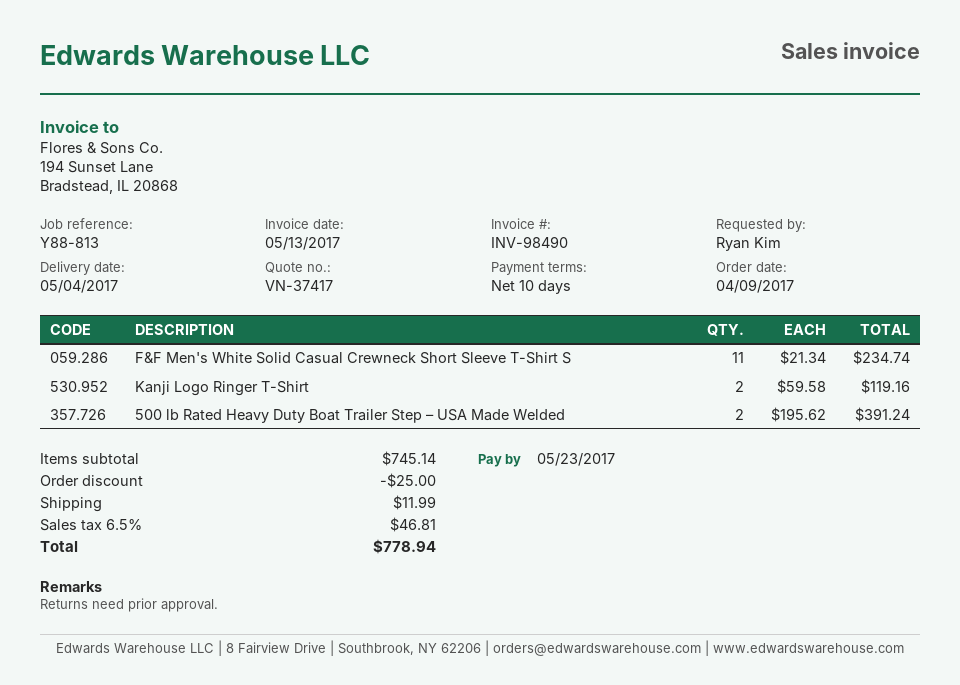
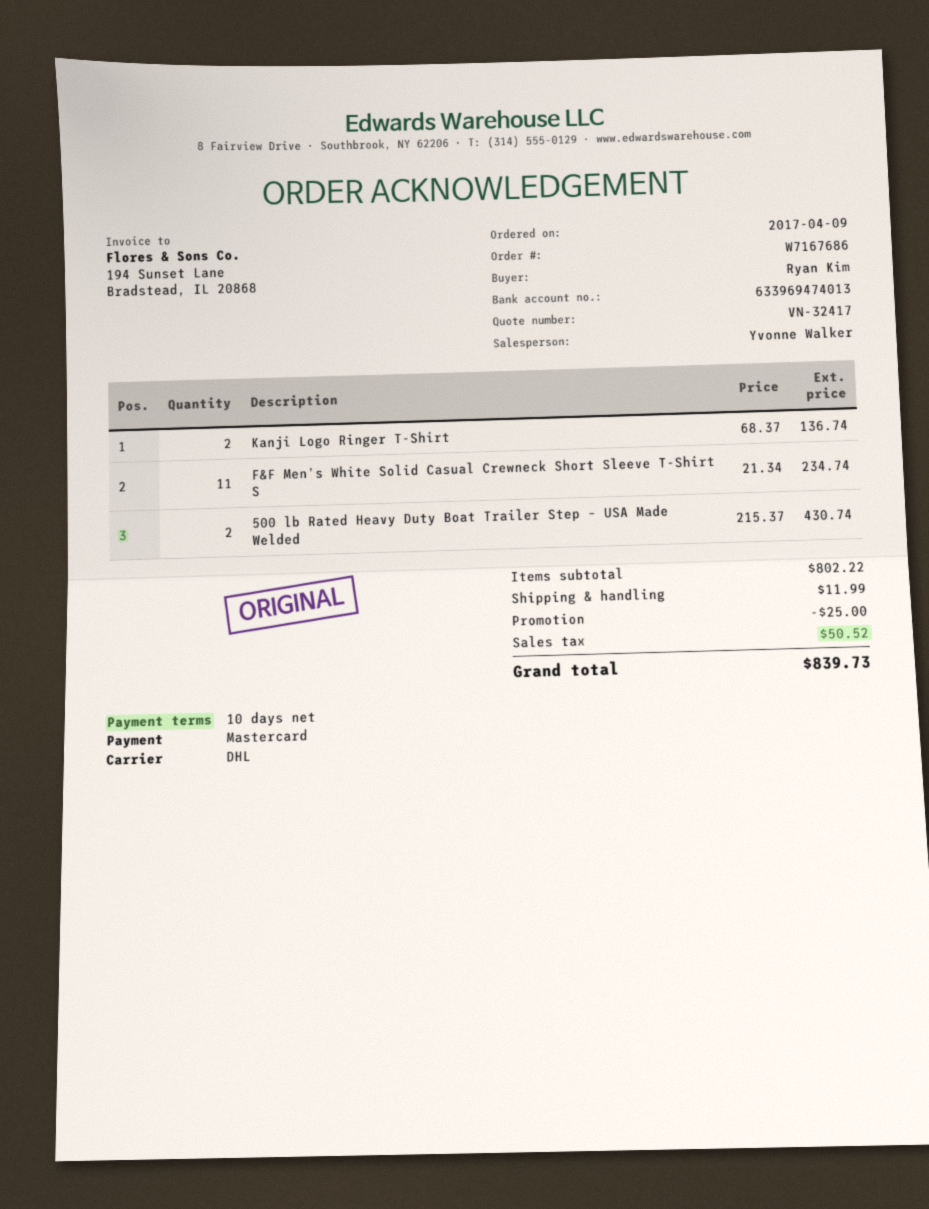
quote number: VN-37417 -> VN-32417
Kanji Logo Ringer T-Shirt: 2 x 59.58 = 119.16 -> 2 x 68.37 = 136.74
500 lb Rated Heavy Duty Boat Trailer Step – USA Made Welded: 2 x 195.62 = 391.24 -> 2 x 215.37 = 430.74
subtotal: 745.14 -> 802.22
tax: 46.81 -> 50.52
total: 778.94 -> 839.73

